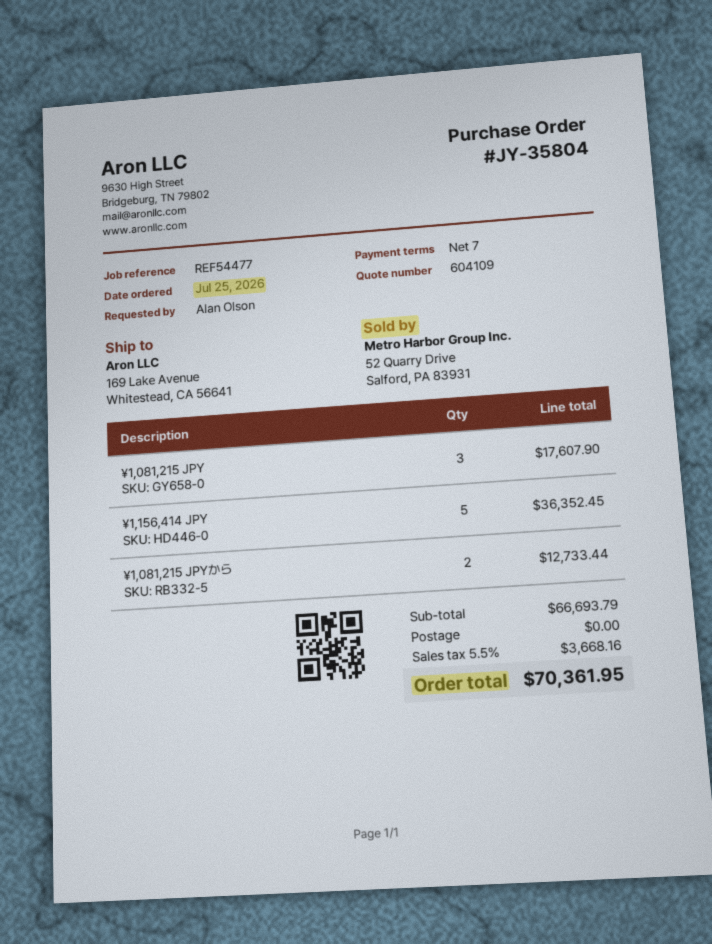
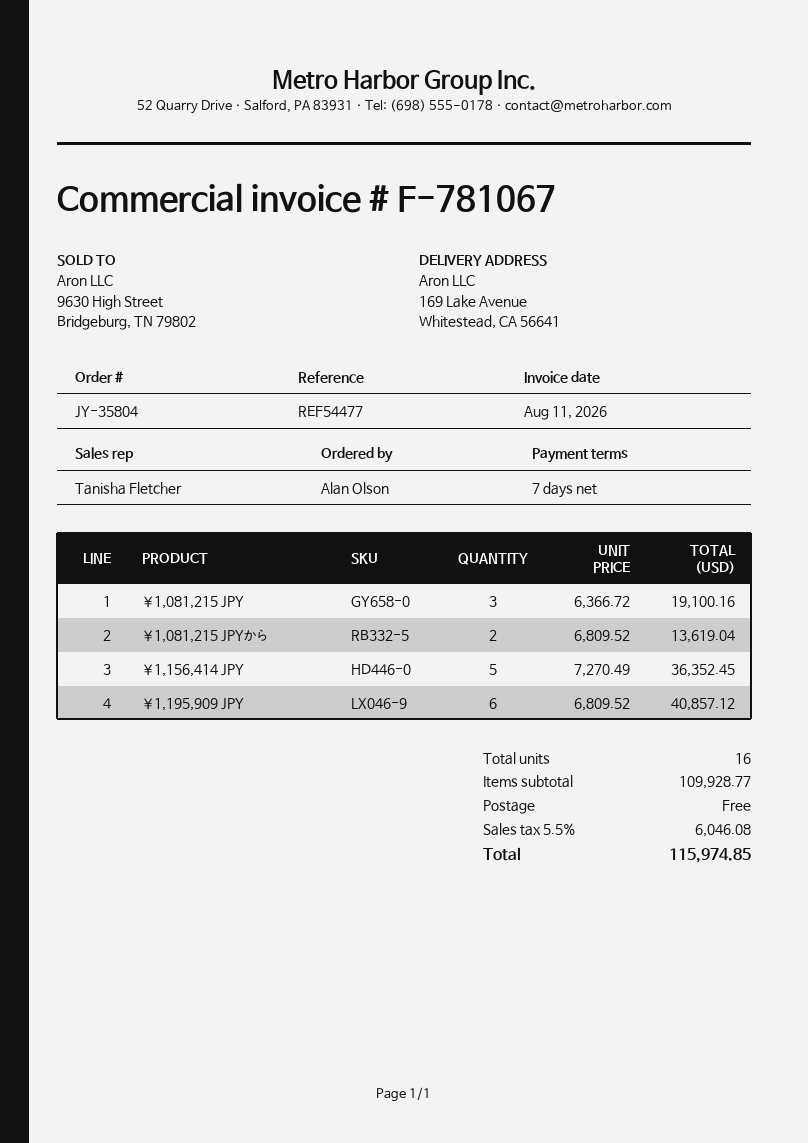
¥1,081,215 JPY: 3 for 17607.90 -> 3 for 19100.16
¥1,081,215 JPYから: 2 for 12733.44 -> 2 for 13619.04
¥1,195,909 JPY: none -> 6 for 40857.12
subtotal: 66693.79 -> 109928.77
tax: 5.5% = 3668.16 -> 5.5% = 6046.08
total: 70361.95 -> 115974.85

